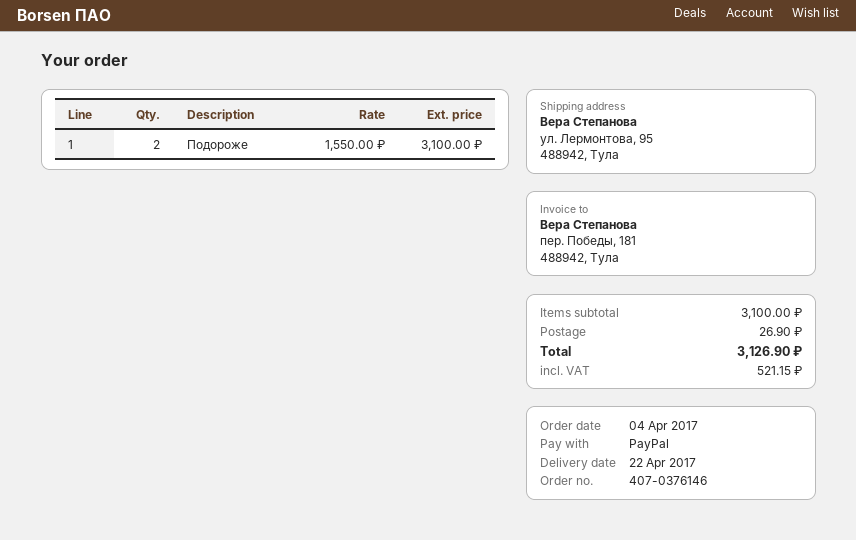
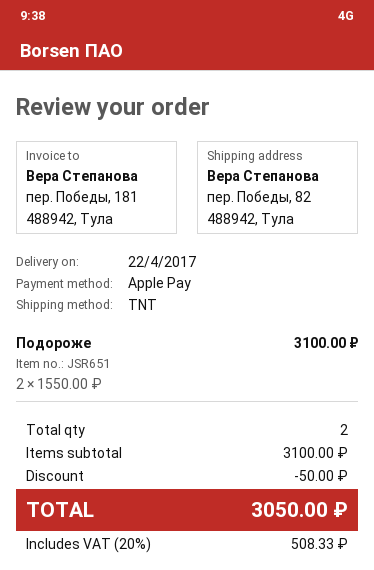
payment method: PayPal -> Apple Pay
ship to: ул. Лермонтова, 95, 488942, Тула -> пер. Победы, 82, 488942, Тула
discount: none -> 50.00
shipping: 26.90 -> none
tax: 521.15 -> 508.33
total: 3126.90 -> 3050.00

